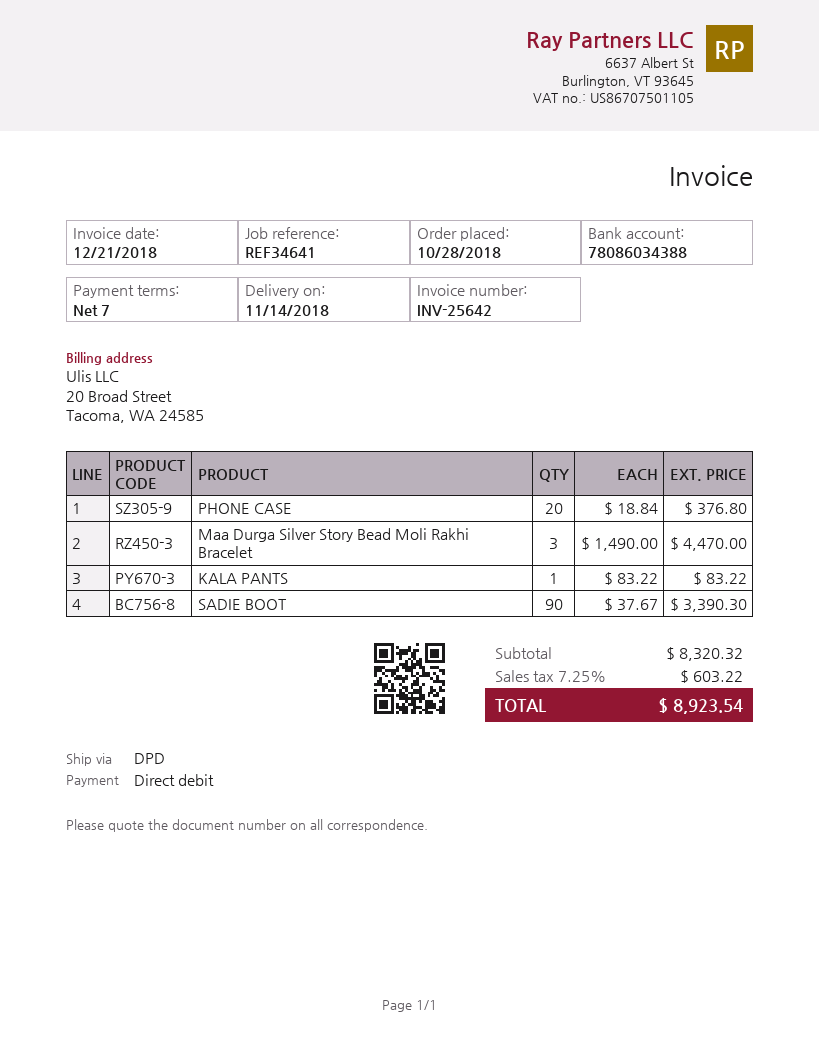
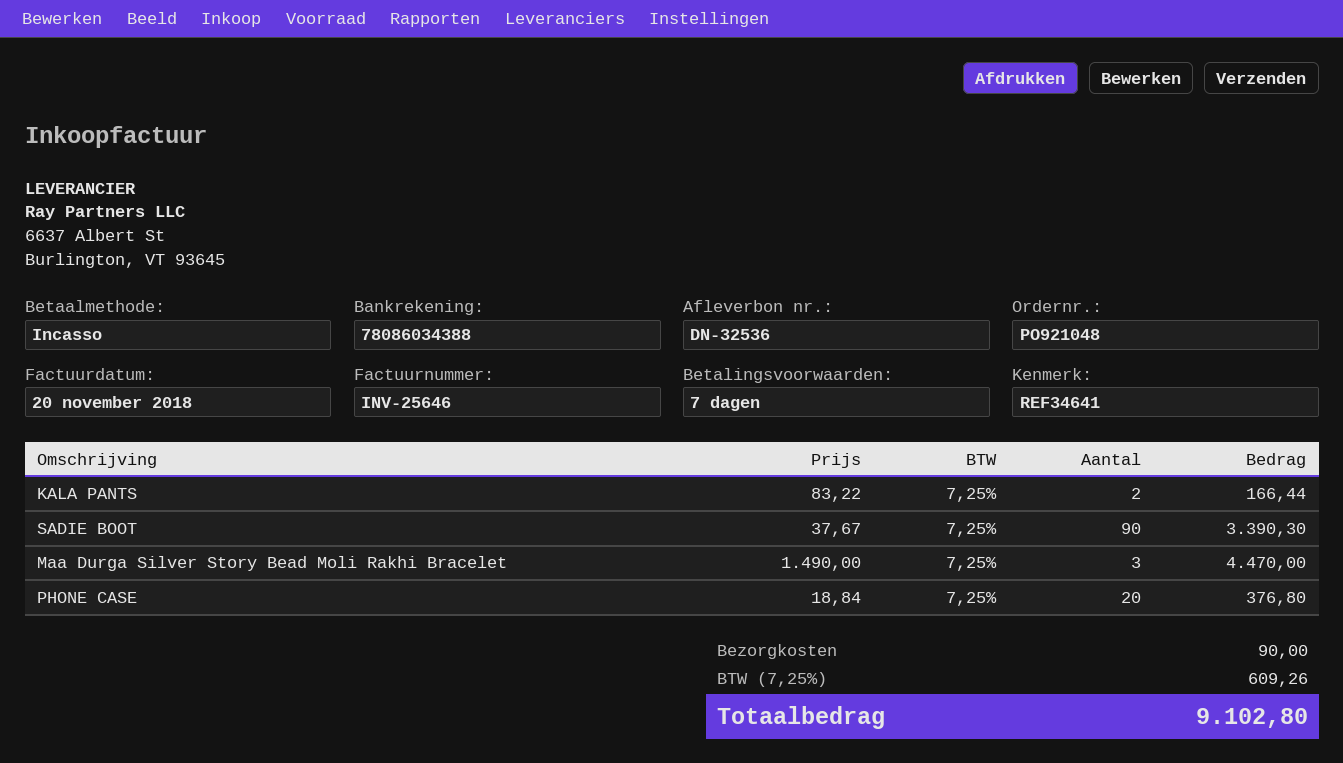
invoice number: INV-25642 -> INV-25646
invoice date: 2018-12-21 -> 2018-11-20
KALA PANTS: 1 x 83.22 = 83.22 -> 2 x 83.22 = 166.44
shipping: none -> 90.00
tax: 7.25% = 603.22 -> 7.25% = 609.26
total: 8923.54 -> 9102.80

